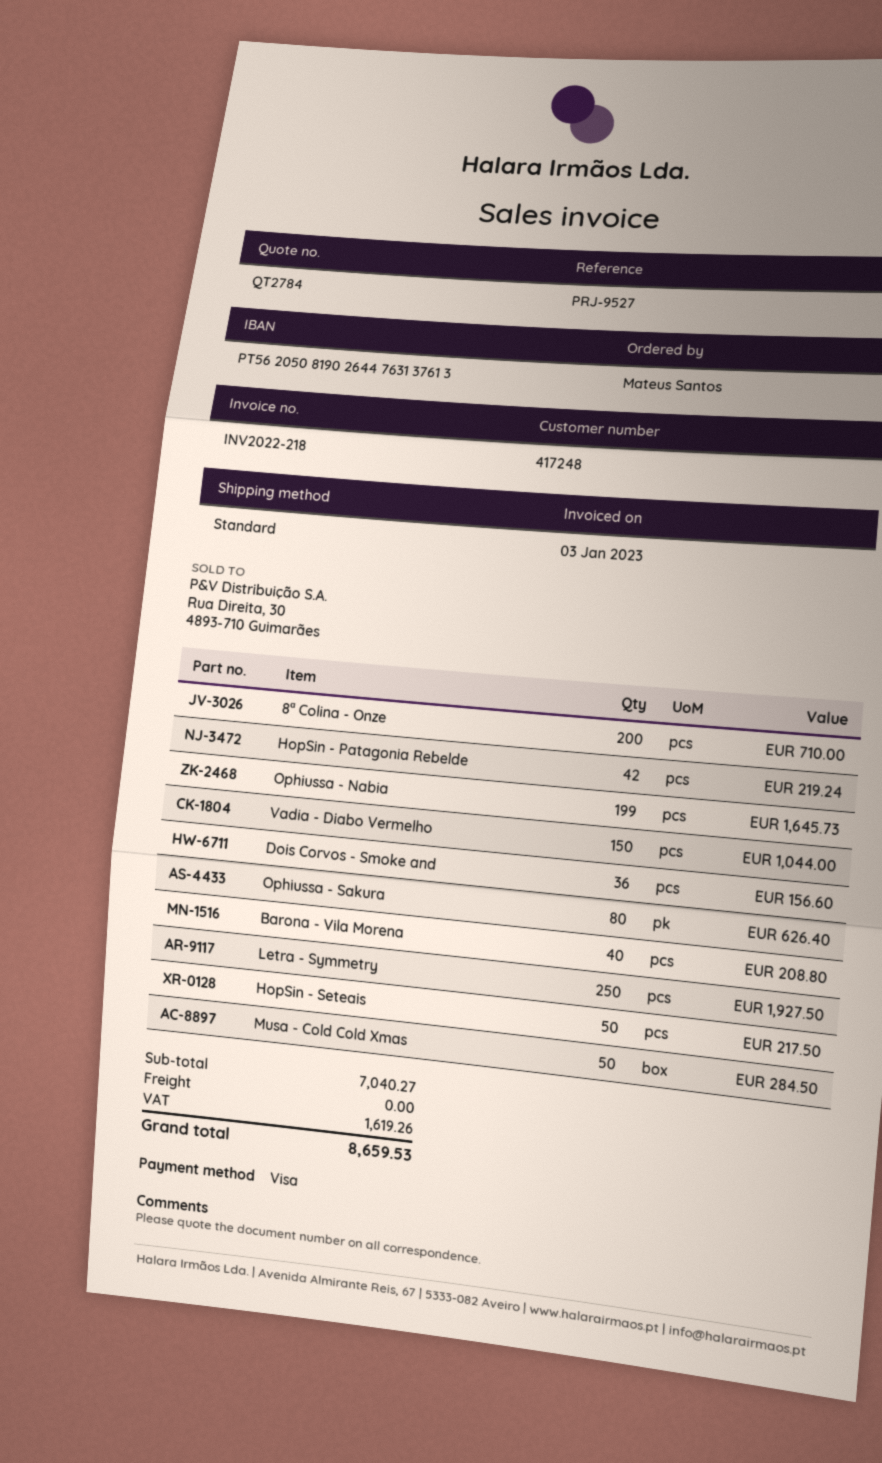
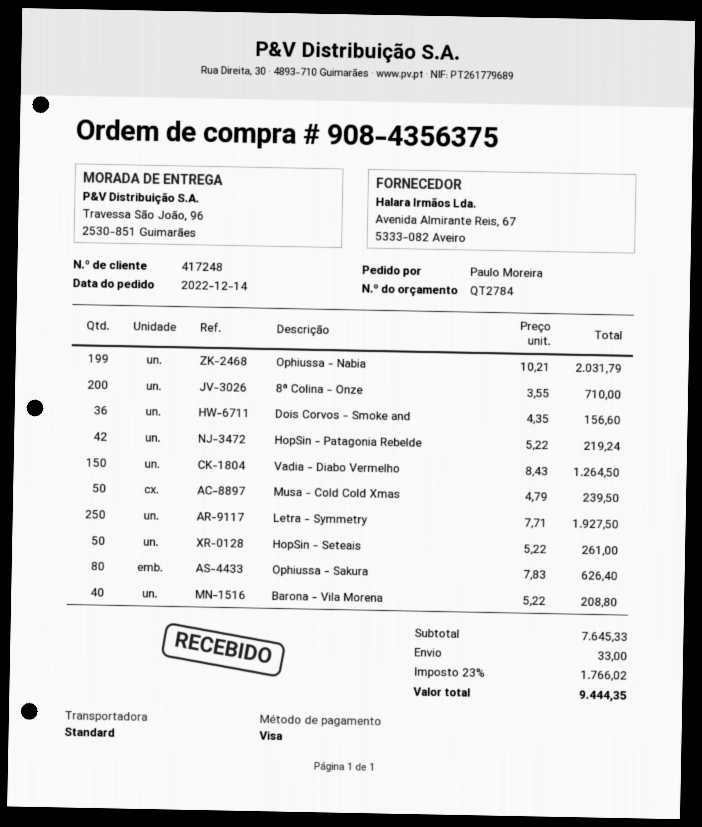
ordered by: Mateus Santos -> Paulo Moreira
Ophiussa - Nabia: 199 for 1645.73 -> 199 for 2031.79
Vadia - Diabo Vermelho: 150 for 1044.00 -> 150 for 1264.50
HopSin - Seteais: 50 for 217.50 -> 50 for 261.00
Musa - Cold Cold Xmas: 50 for 284.50 -> 50 for 239.50
subtotal: 7040.27 -> 7645.33
shipping: 0.00 -> 33.00
tax: 1619.26 -> 1766.02
total: 8659.53 -> 9444.35

